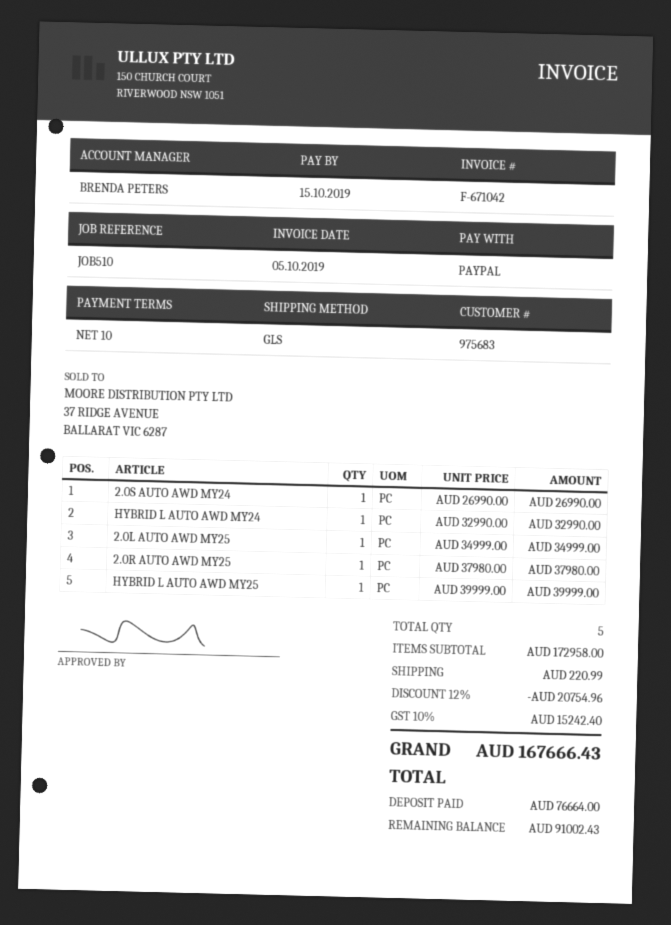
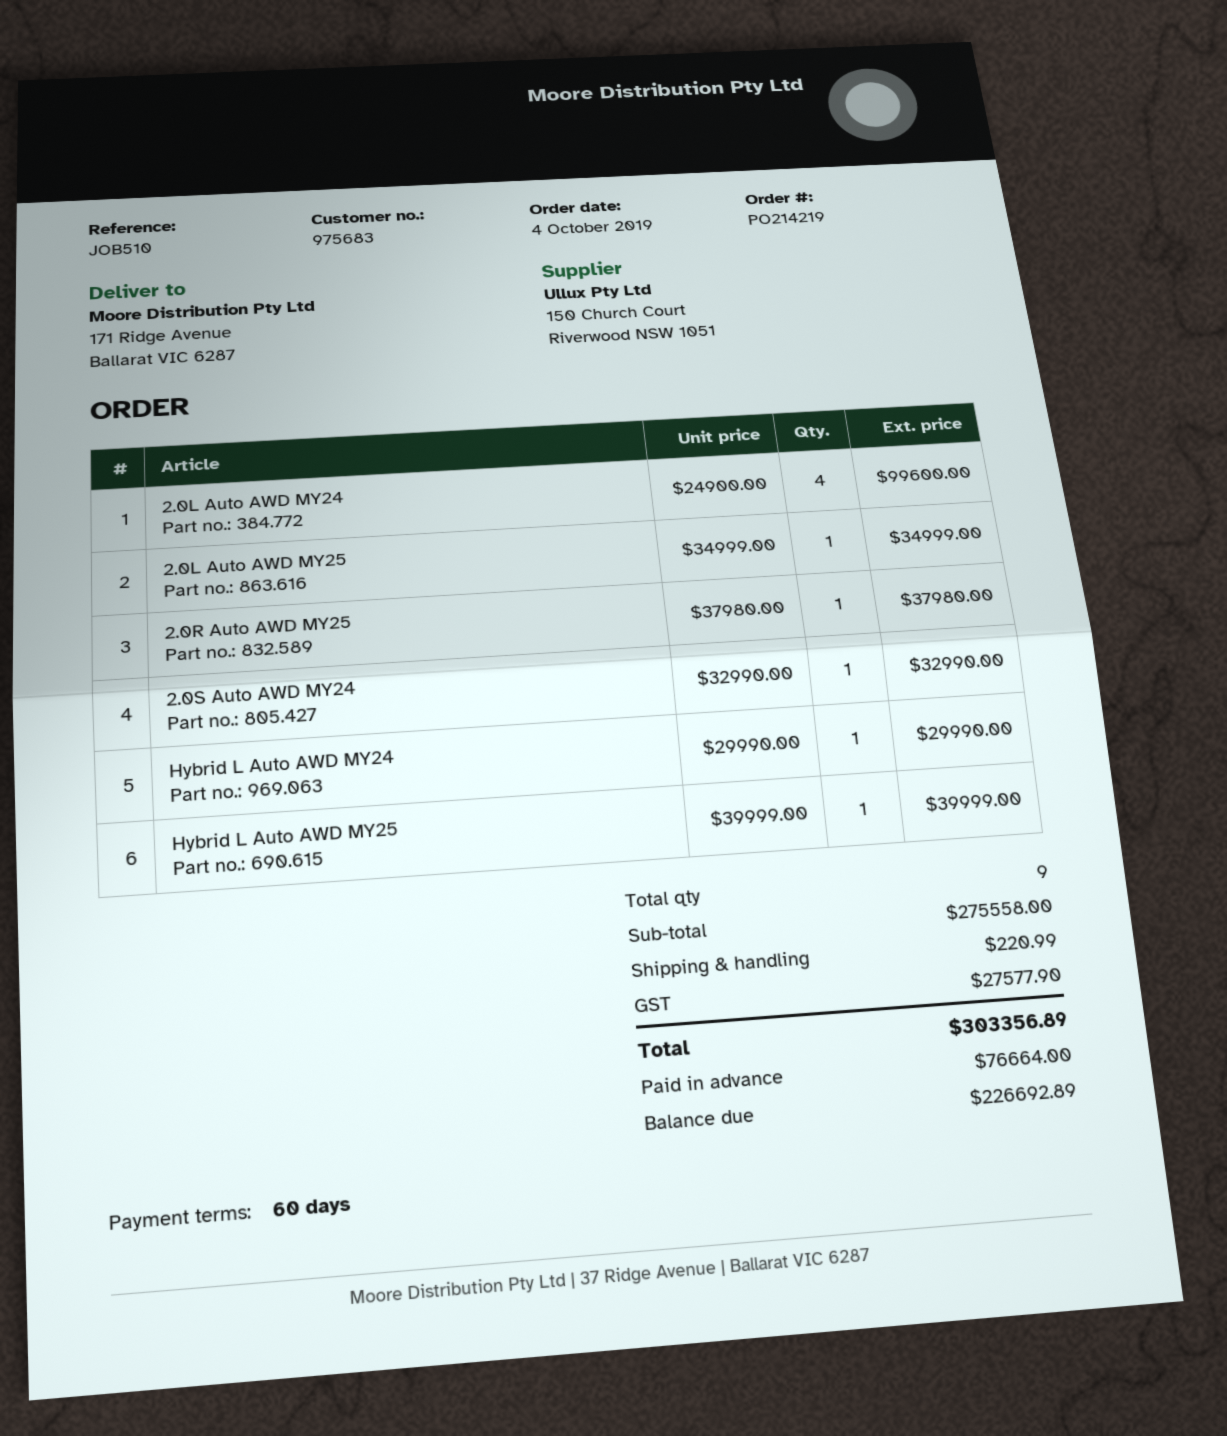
payment terms: 10 days -> 60 days
2.0S AUTO AWD MY24: 1 x 26990.00 = 26990.00 -> 1 x 32990.00 = 32990.00
HYBRID L AUTO AWD MY24: 1 x 32990.00 = 32990.00 -> 1 x 29990.00 = 29990.00
2.0L Auto AWD MY24: none -> 4 x 24900.00 = 99600.00
total quantity: 5 -> 9
subtotal: 172958.00 -> 275558.00
discount: 12% = 20754.96 -> none
tax: 15242.40 -> 27577.90
total: 167666.43 -> 303356.89
balance: 91002.43 -> 226692.89

